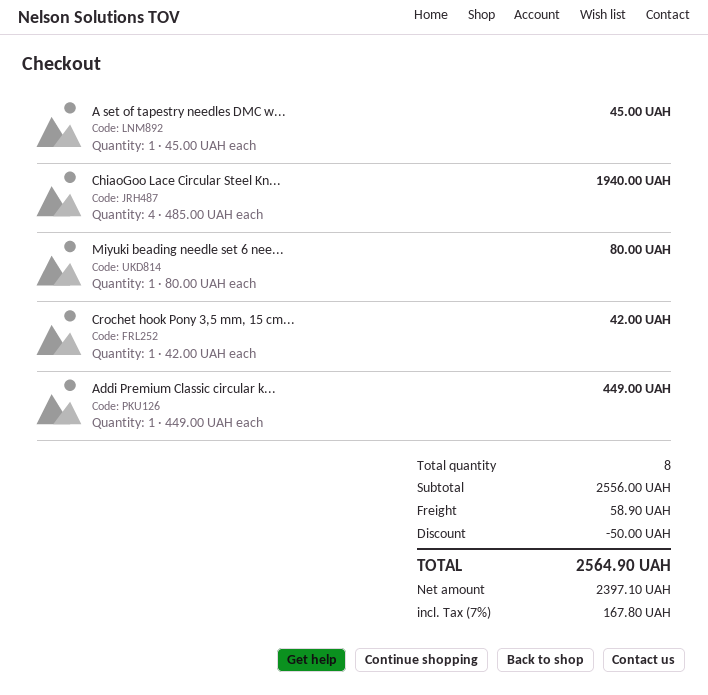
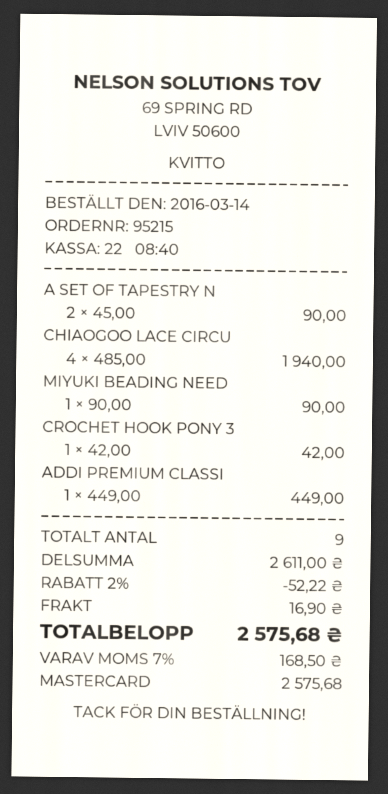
A set of tapestry needles DMC w...: 1 x 45.00 = 45.00 -> 2 x 45.00 = 90.00
Miyuki beading needle set 6 nee...: 1 x 80.00 = 80.00 -> 1 x 90.00 = 90.00
total quantity: 8 -> 9
subtotal: 2556.00 -> 2611.00
discount: 50.00 -> 52.22
shipping: 58.90 -> 16.90
tax: 7% = 167.80 -> 7% = 168.50
total: 2564.90 -> 2575.68

